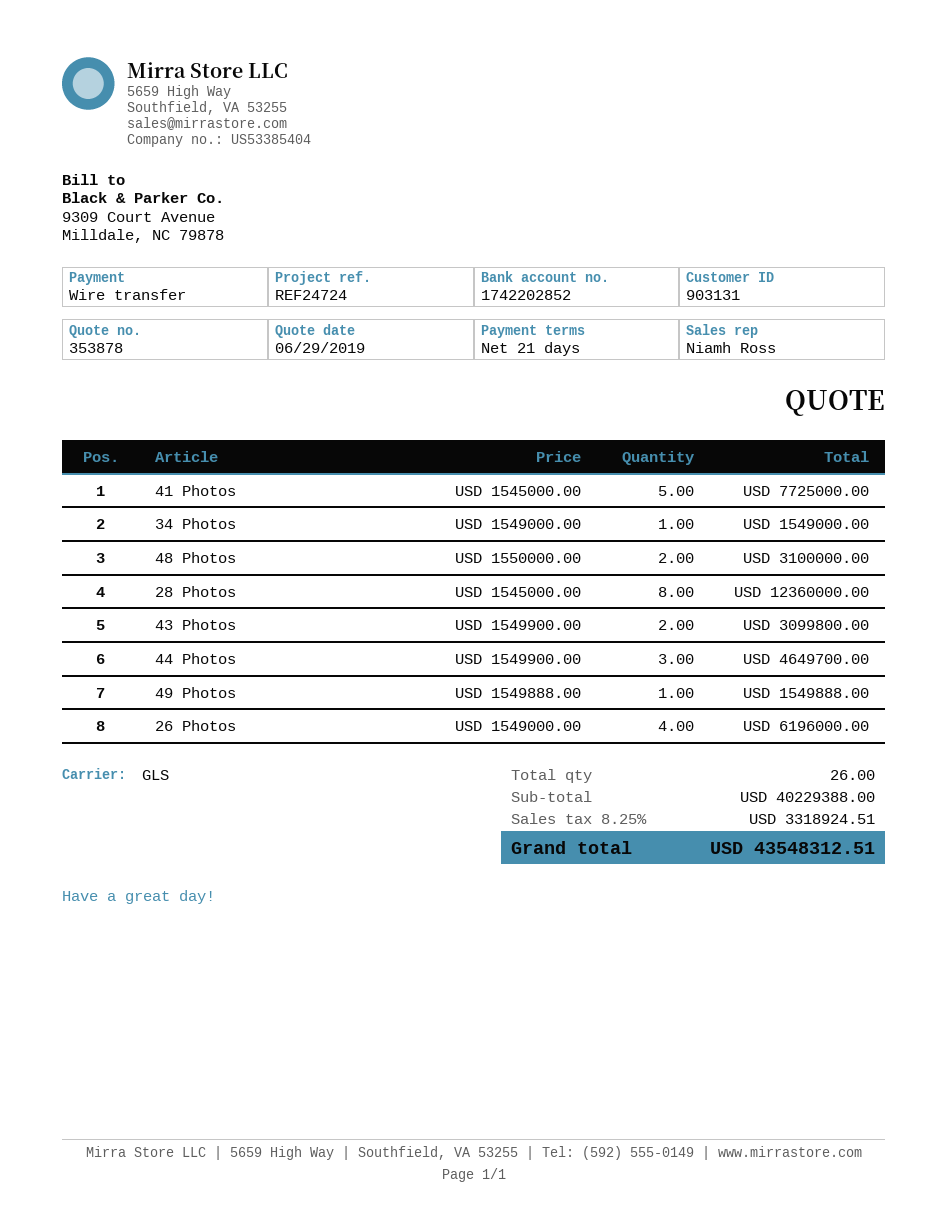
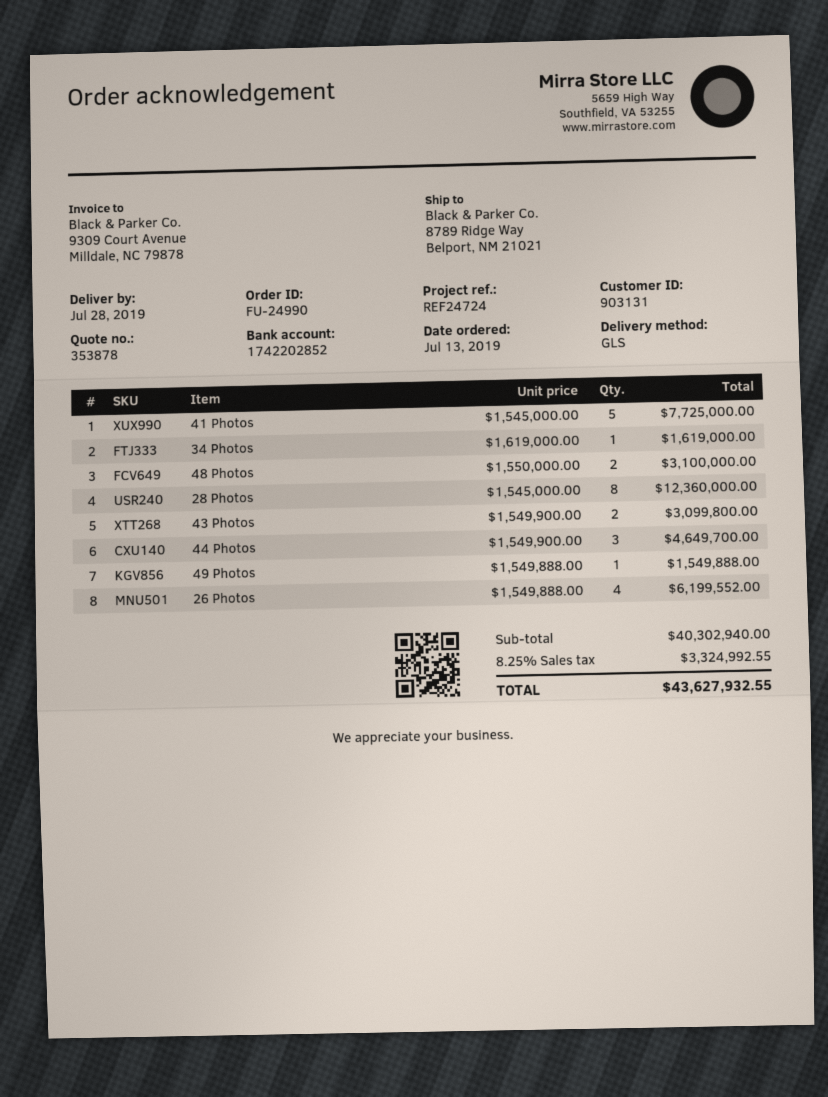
34 Photos: 1 x 1549000.00 = 1549000.00 -> 1 x 1619000.00 = 1619000.00
26 Photos: 4 x 1549000.00 = 6196000.00 -> 4 x 1549888.00 = 6199552.00
subtotal: 40229388.00 -> 40302940.00
tax: 8.25% = 3318924.51 -> 8.25% = 3324992.55
total: 43548312.51 -> 43627932.55

